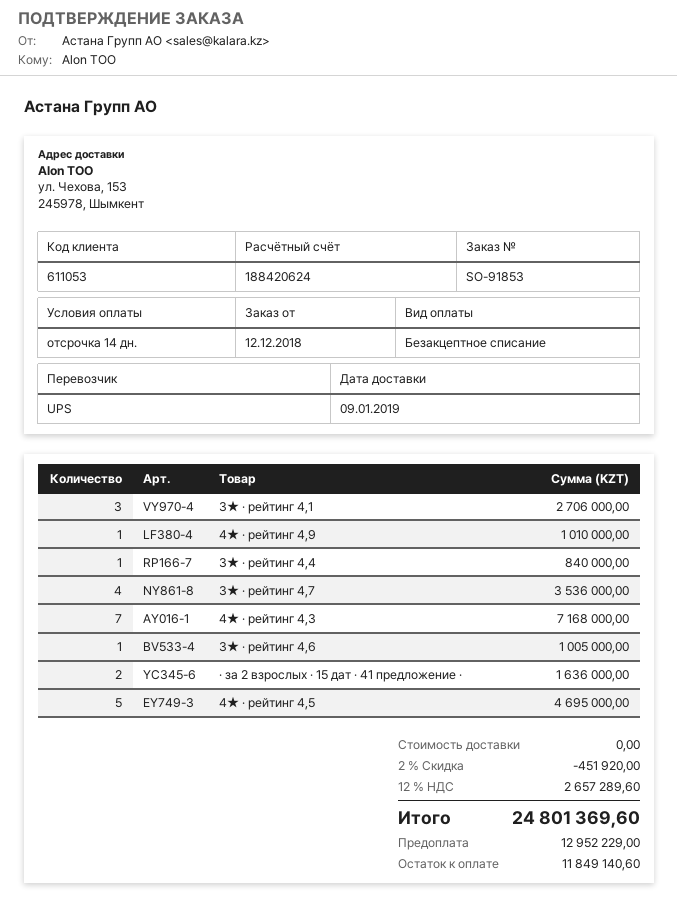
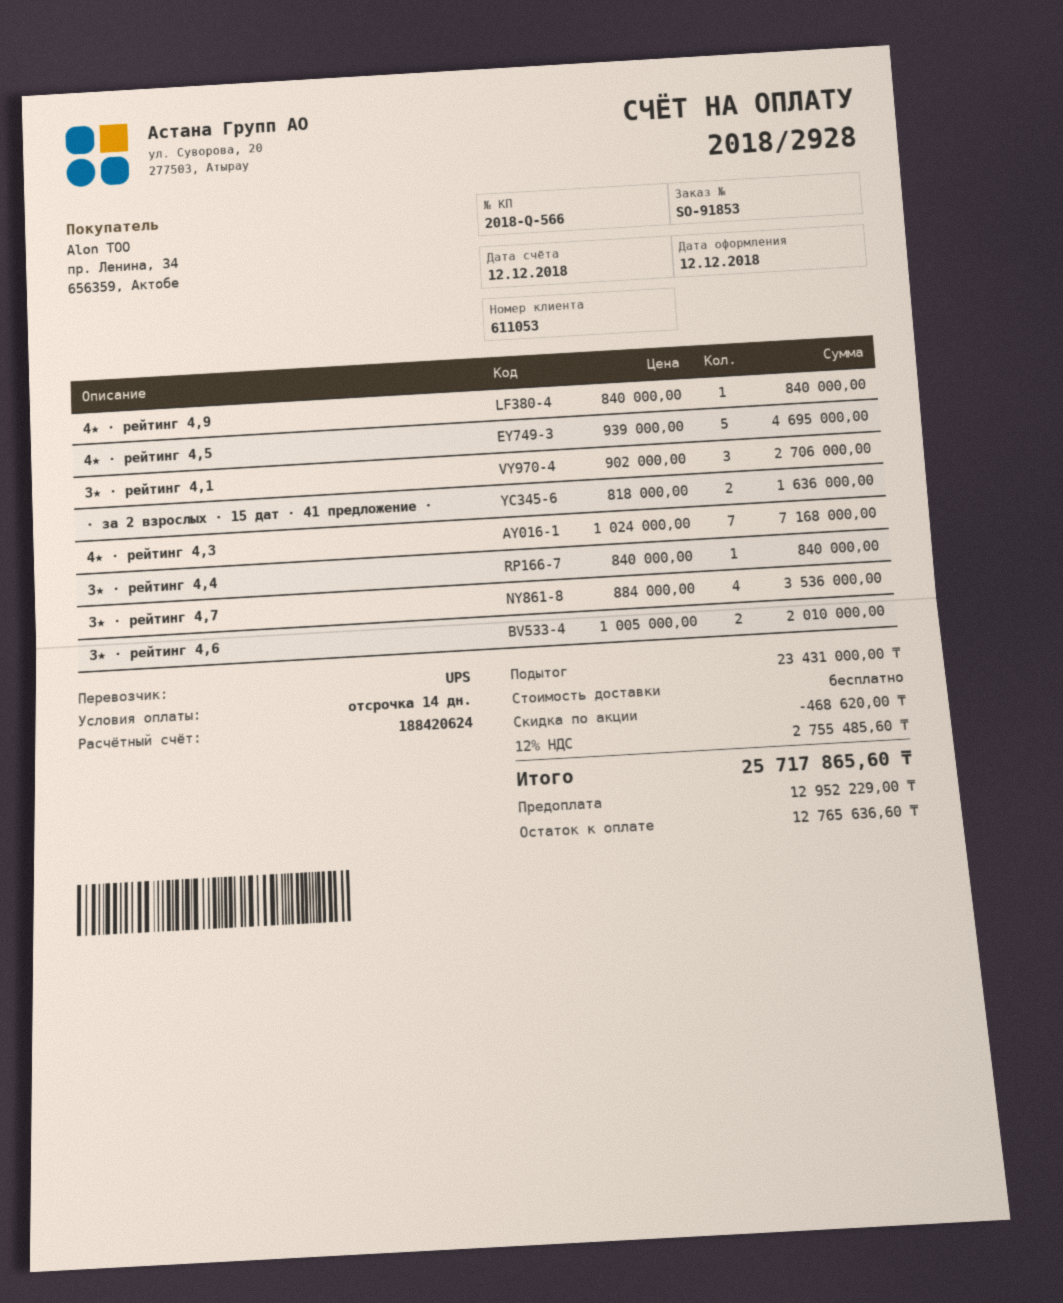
4★ · рейтинг 4,9: 1 for 1010000.00 -> 1 for 840000.00
3★ · рейтинг 4,6: 1 for 1005000.00 -> 2 for 2010000.00
discount: 451920.00 -> 468620.00
tax: 12% = 2657289.60 -> 12% = 2755485.60
total: 24801369.60 -> 25717865.60
balance: 11849140.60 -> 12765636.60

